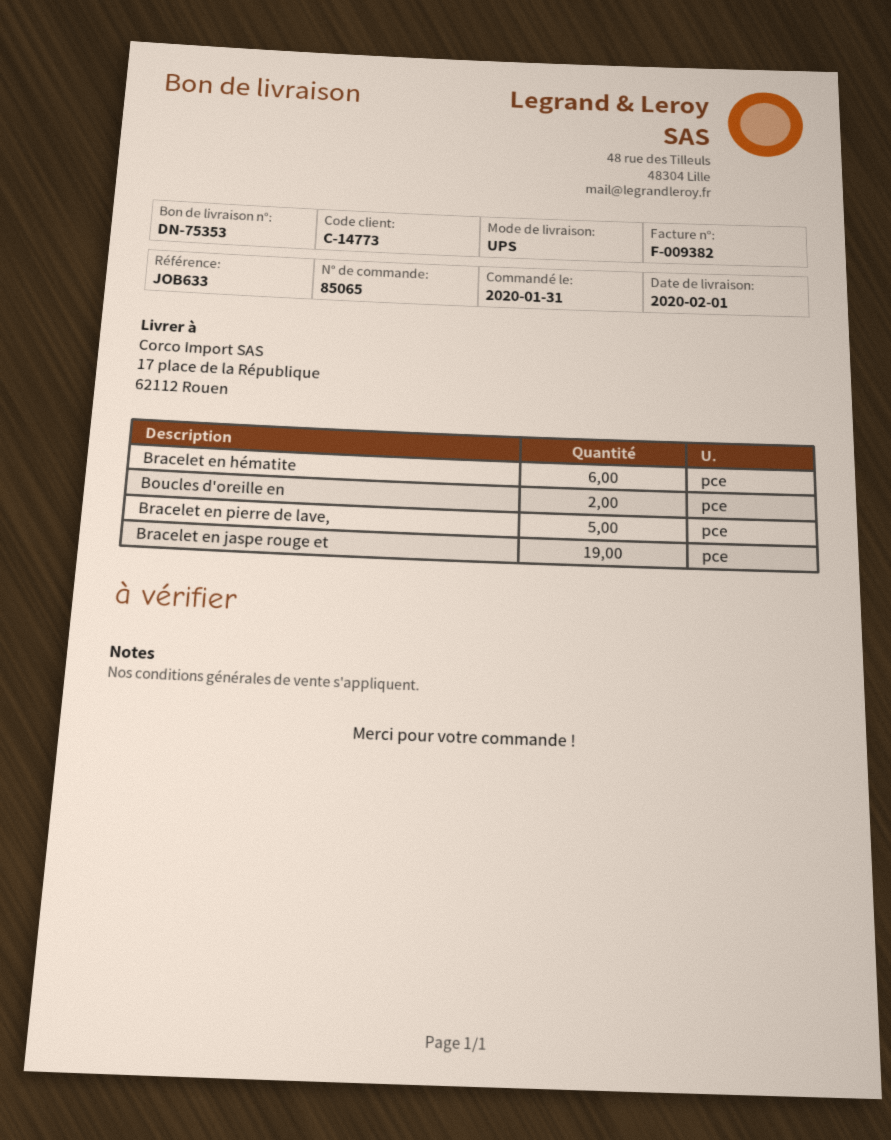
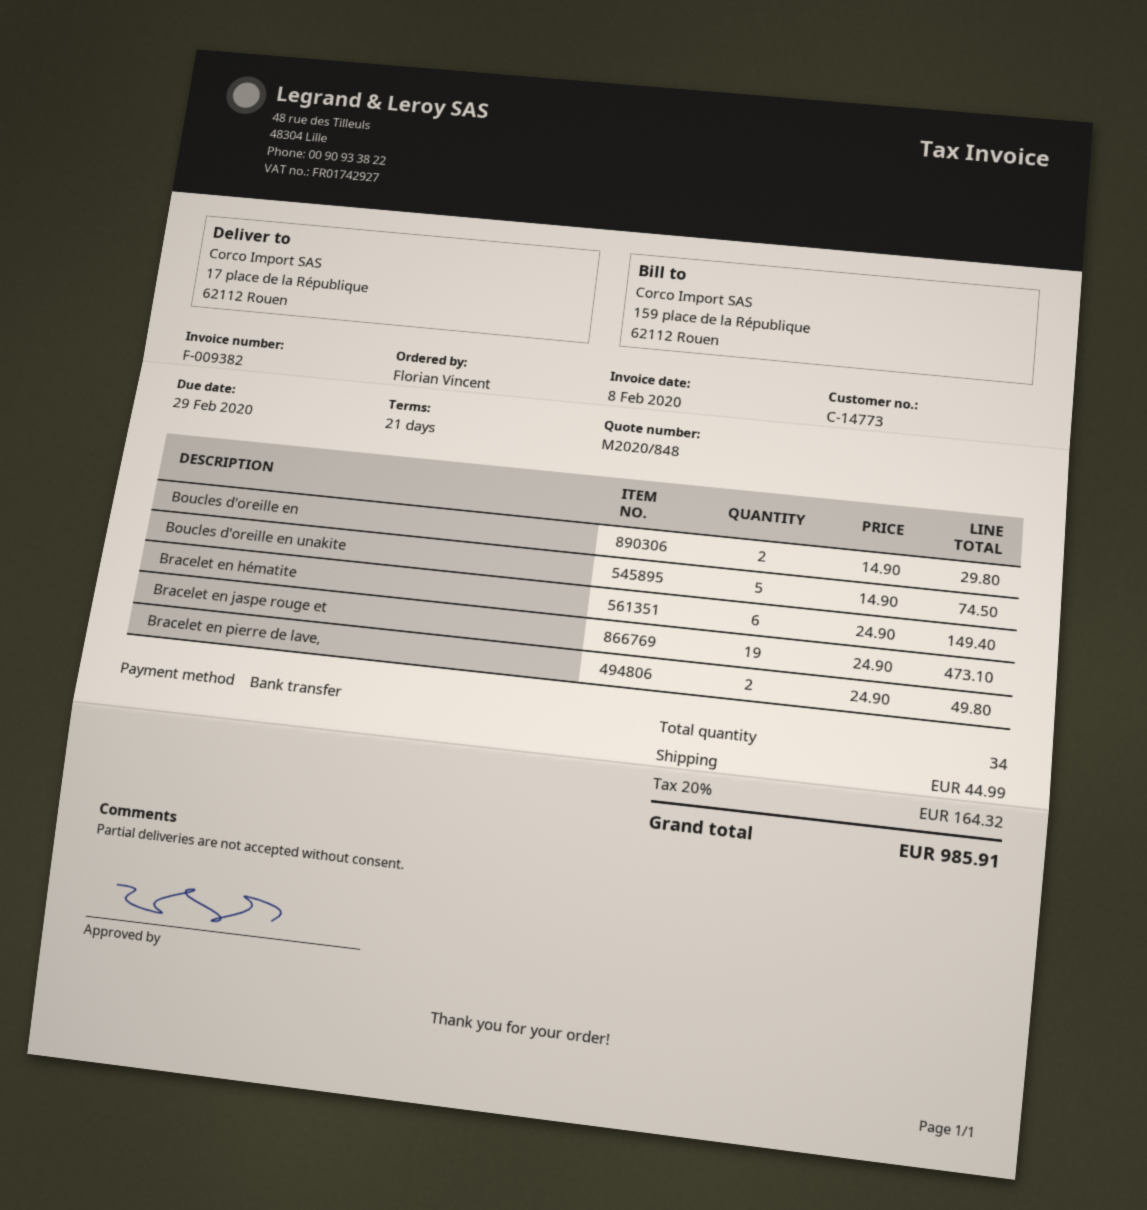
Bracelet en pierre de lave,: 5 -> 2
Boucles d'oreille en unakite: none -> 5

